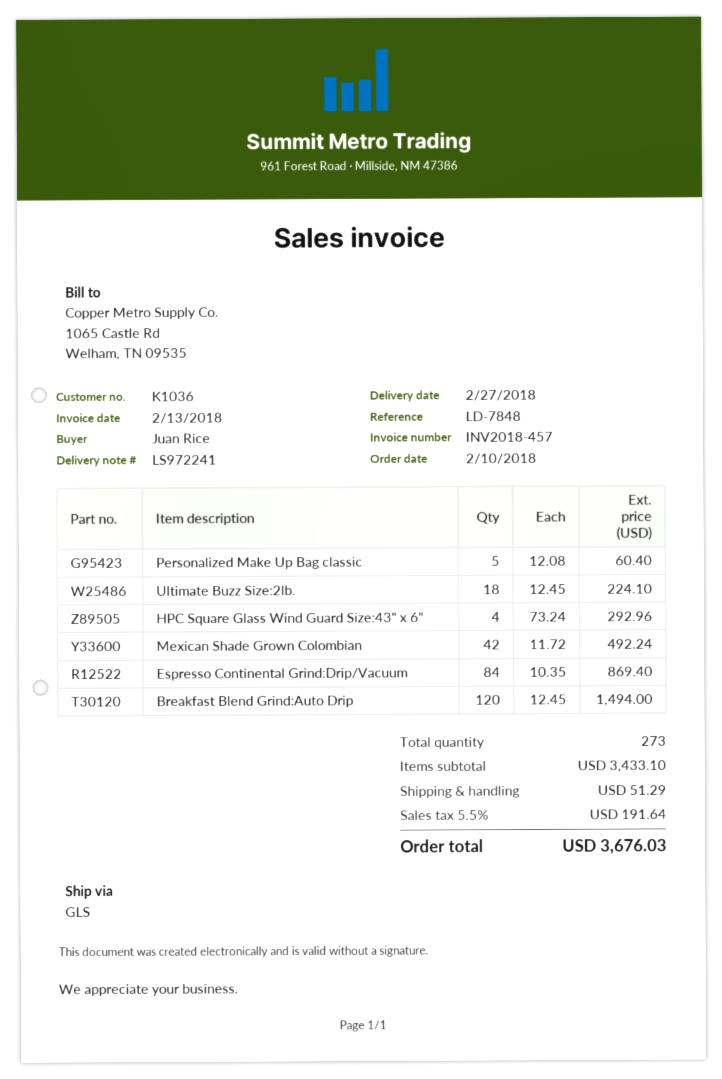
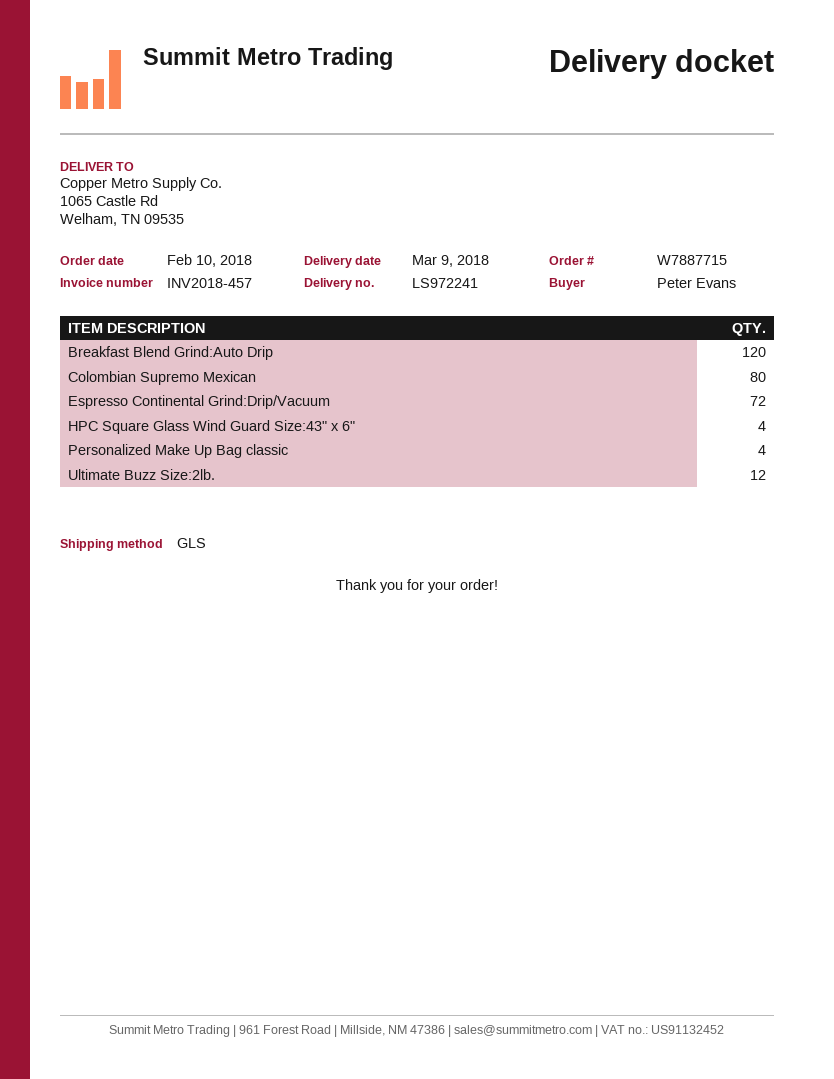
delivery date: 2018-02-27 -> 2018-03-09
ordered by: Juan Rice -> Peter Evans
Personalized Make Up Bag classic: 5 -> 4
Ultimate Buzz Size:2lb.: 18 -> 12
Mexican Shade Grown Colombian: 42 -> none
Espresso Continental Grind:Drip/Vacuum: 84 -> 72
Colombian Supremo Mexican: none -> 80

